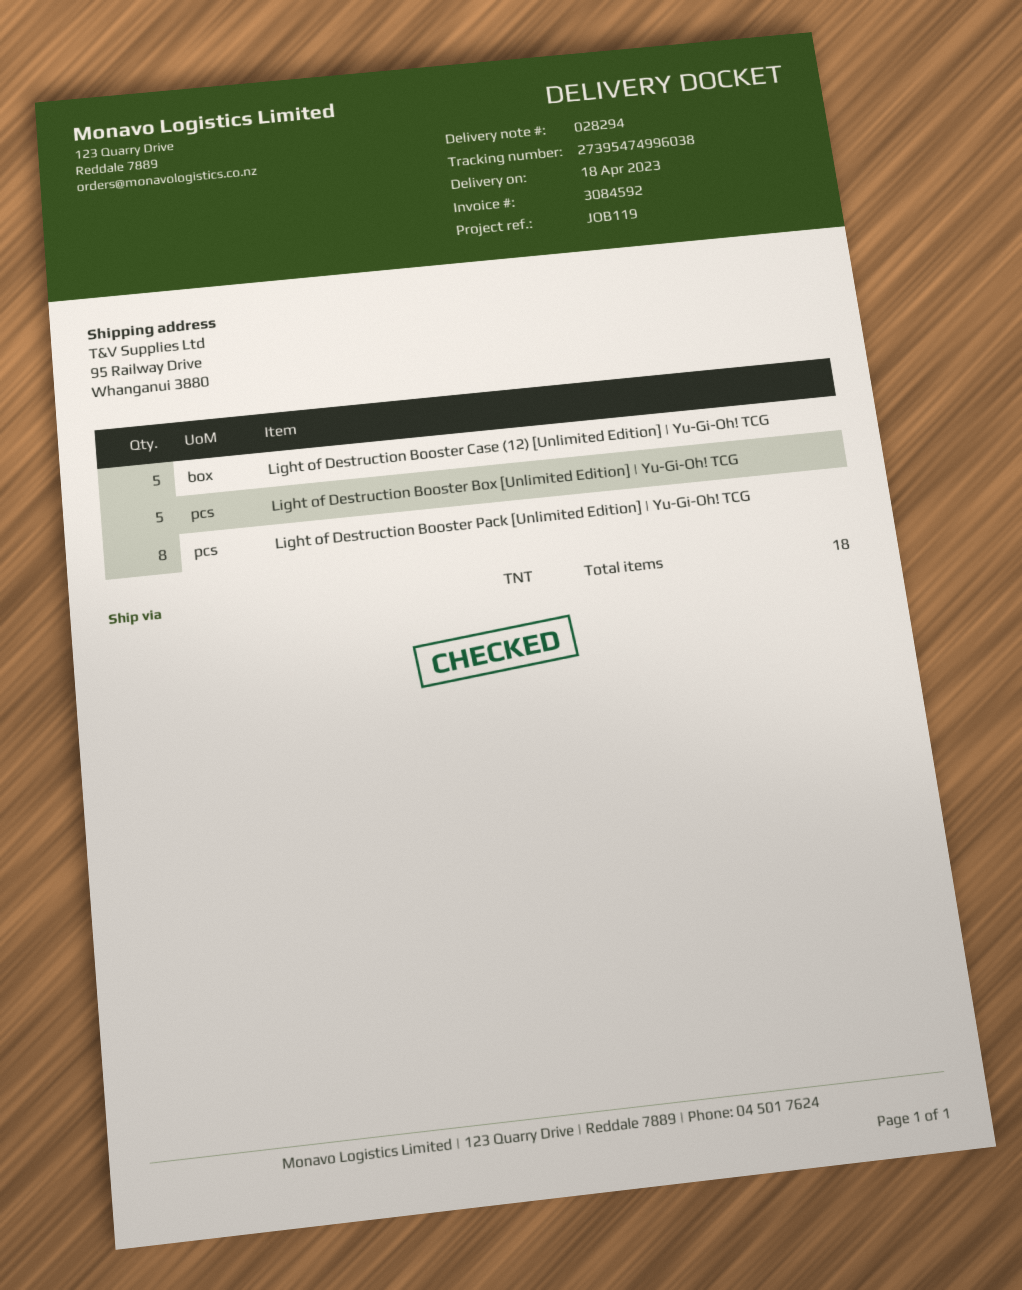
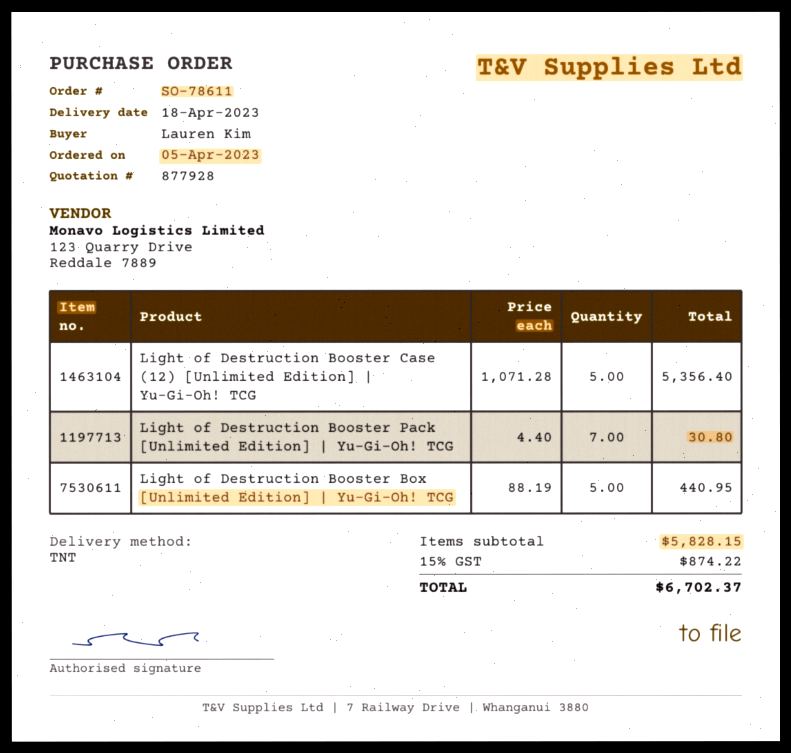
Light of Destruction Booster Pack [Unlimited Edition] | Yu-Gi-Oh! TCG: 8 -> 7

